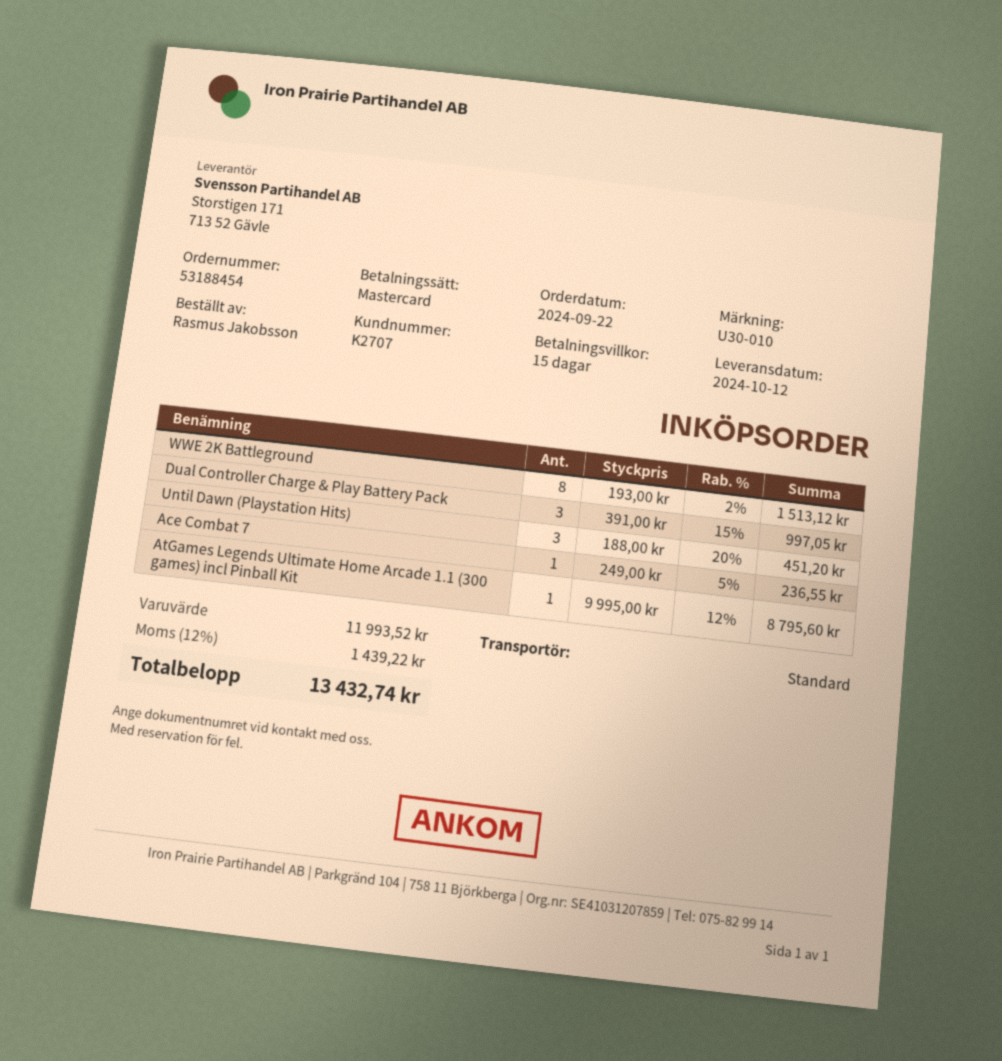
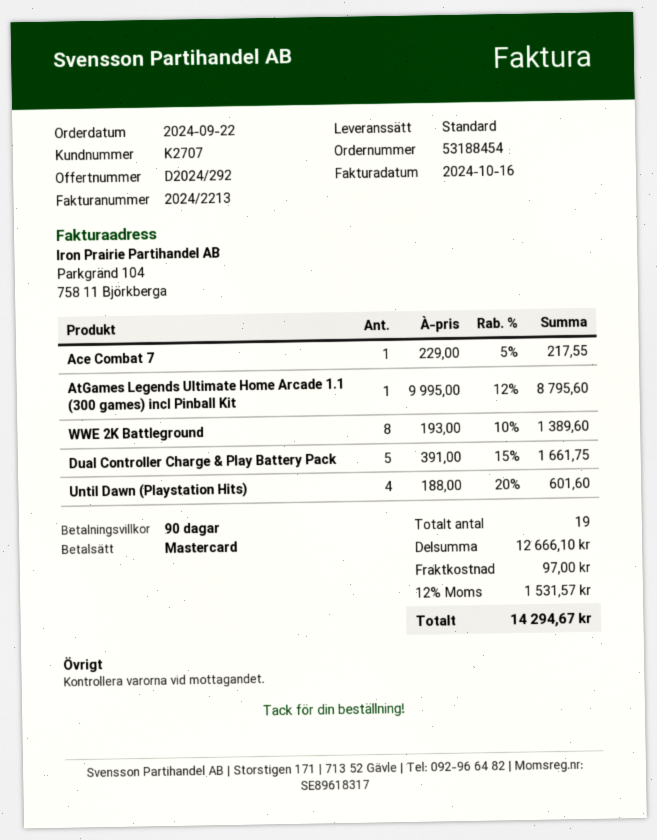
payment terms: 15 days -> 90 days
WWE 2K Battleground: 8 x 193.00 - 2% = 1513.12 -> 8 x 193.00 - 10% = 1389.60
Dual Controller Charge & Play Battery Pack: 3 x 391.00 - 15% = 997.05 -> 5 x 391.00 - 15% = 1661.75
Until Dawn (Playstation Hits): 3 x 188.00 - 20% = 451.20 -> 4 x 188.00 - 20% = 601.60
Ace Combat 7: 1 x 249.00 - 5% = 236.55 -> 1 x 229.00 - 5% = 217.55
subtotal: 11993.52 -> 12666.10
shipping: none -> 97.00
tax: 12% = 1439.22 -> 12% = 1531.57
total: 13432.74 -> 14294.67

